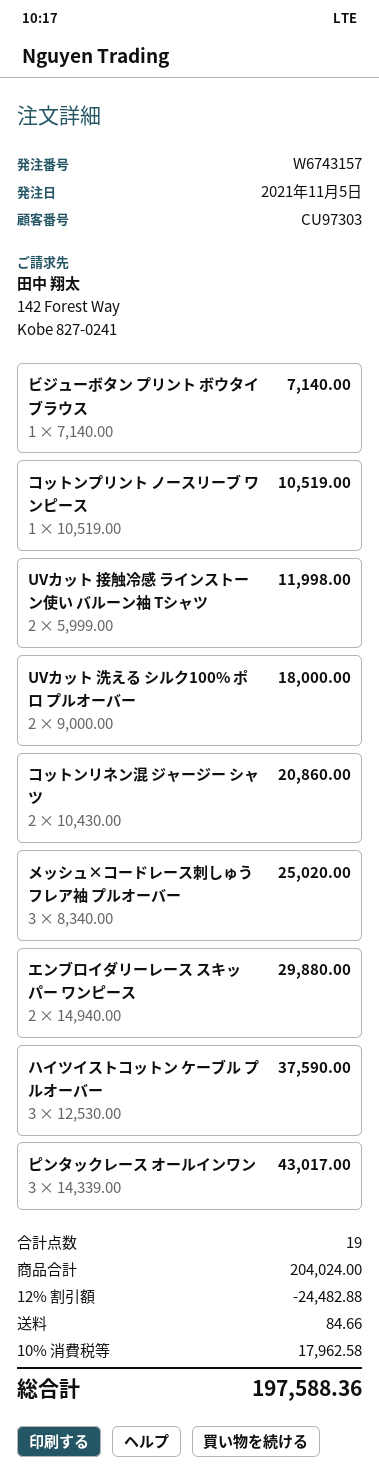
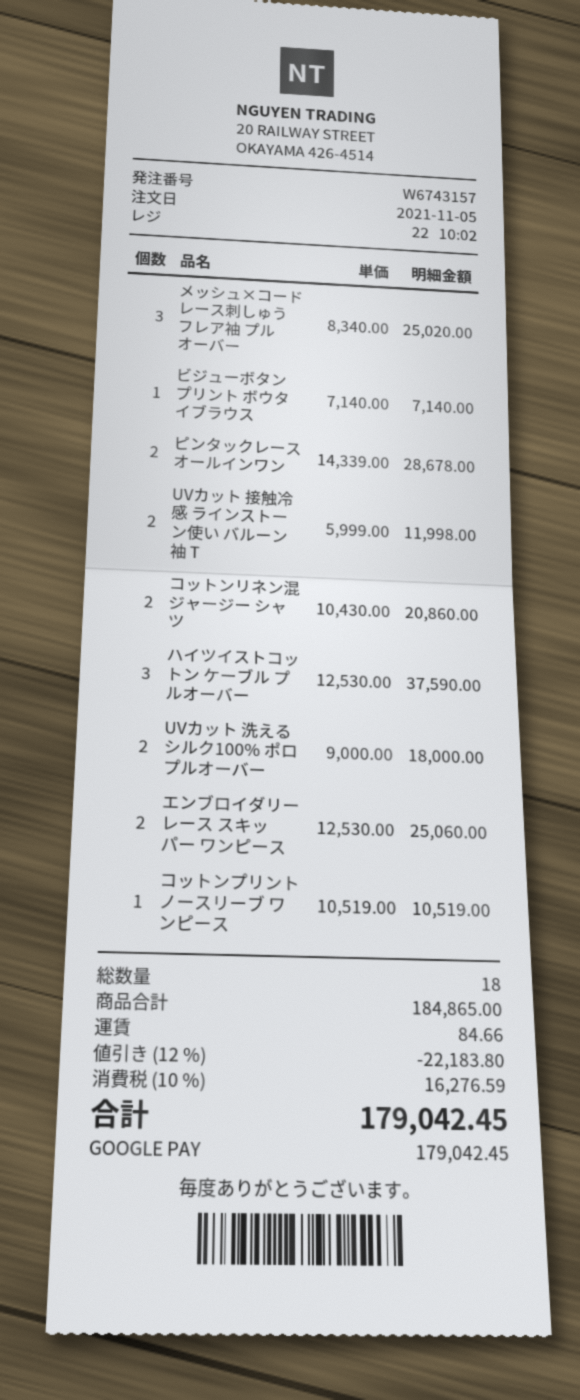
エンブロイダリーレース スキッパー ワンピース: 2 x 14940.00 = 29880.00 -> 2 x 12530.00 = 25060.00
ピンタックレース オールインワン: 3 x 14339.00 = 43017.00 -> 2 x 14339.00 = 28678.00
total quantity: 19 -> 18
subtotal: 204024.00 -> 184865.00
discount: 12% = 24482.88 -> 12% = 22183.80
tax: 10% = 17962.58 -> 10% = 16276.59
total: 197588.36 -> 179042.45

